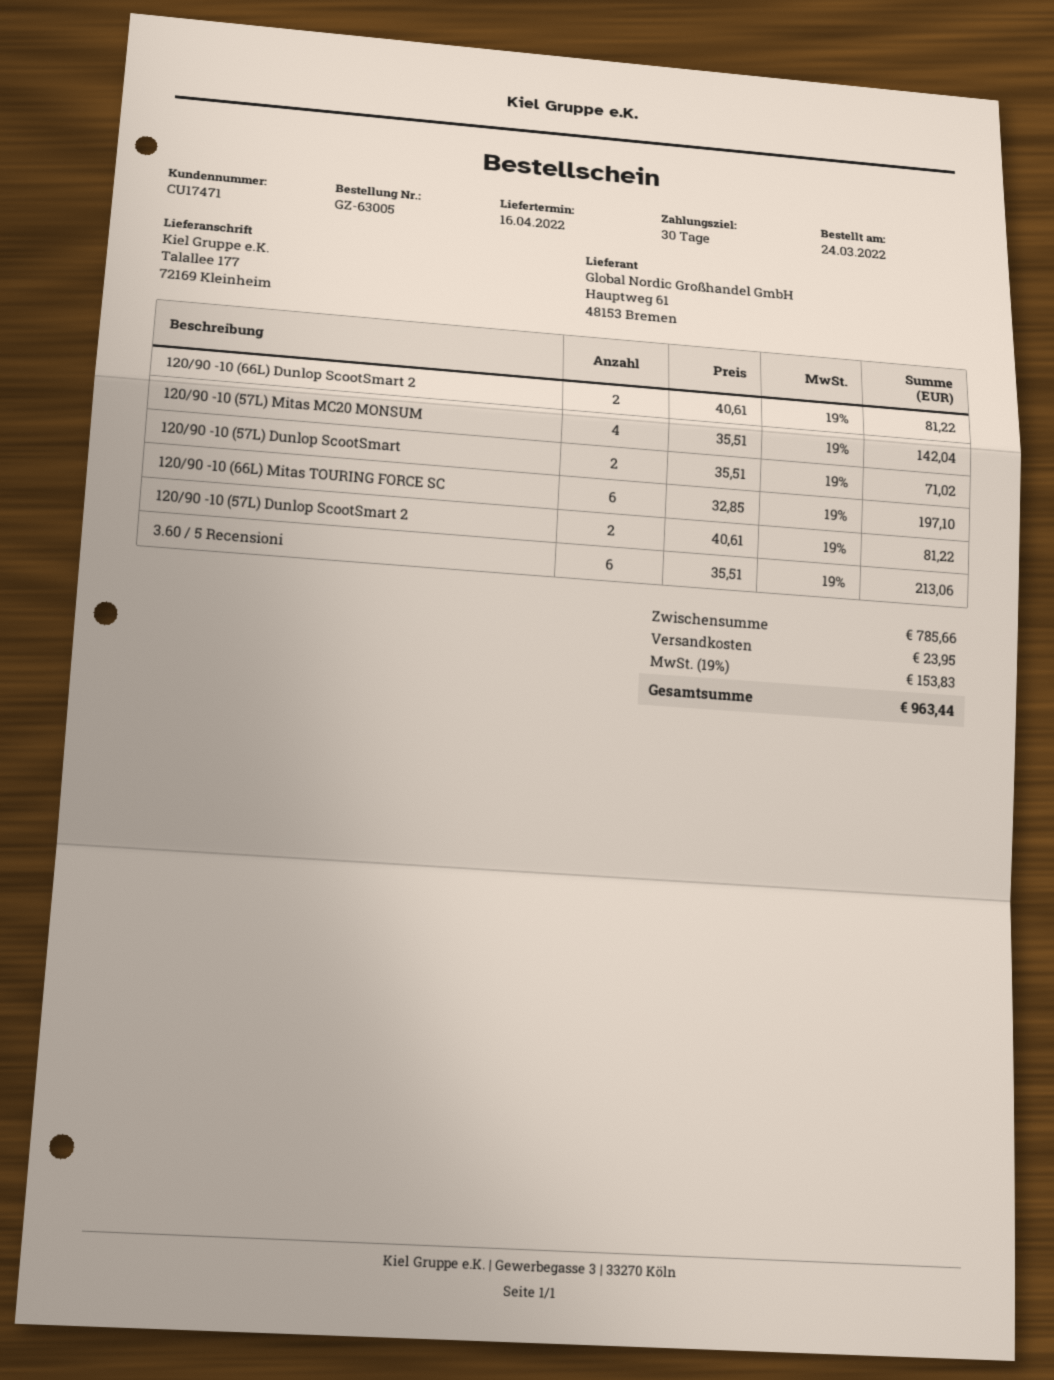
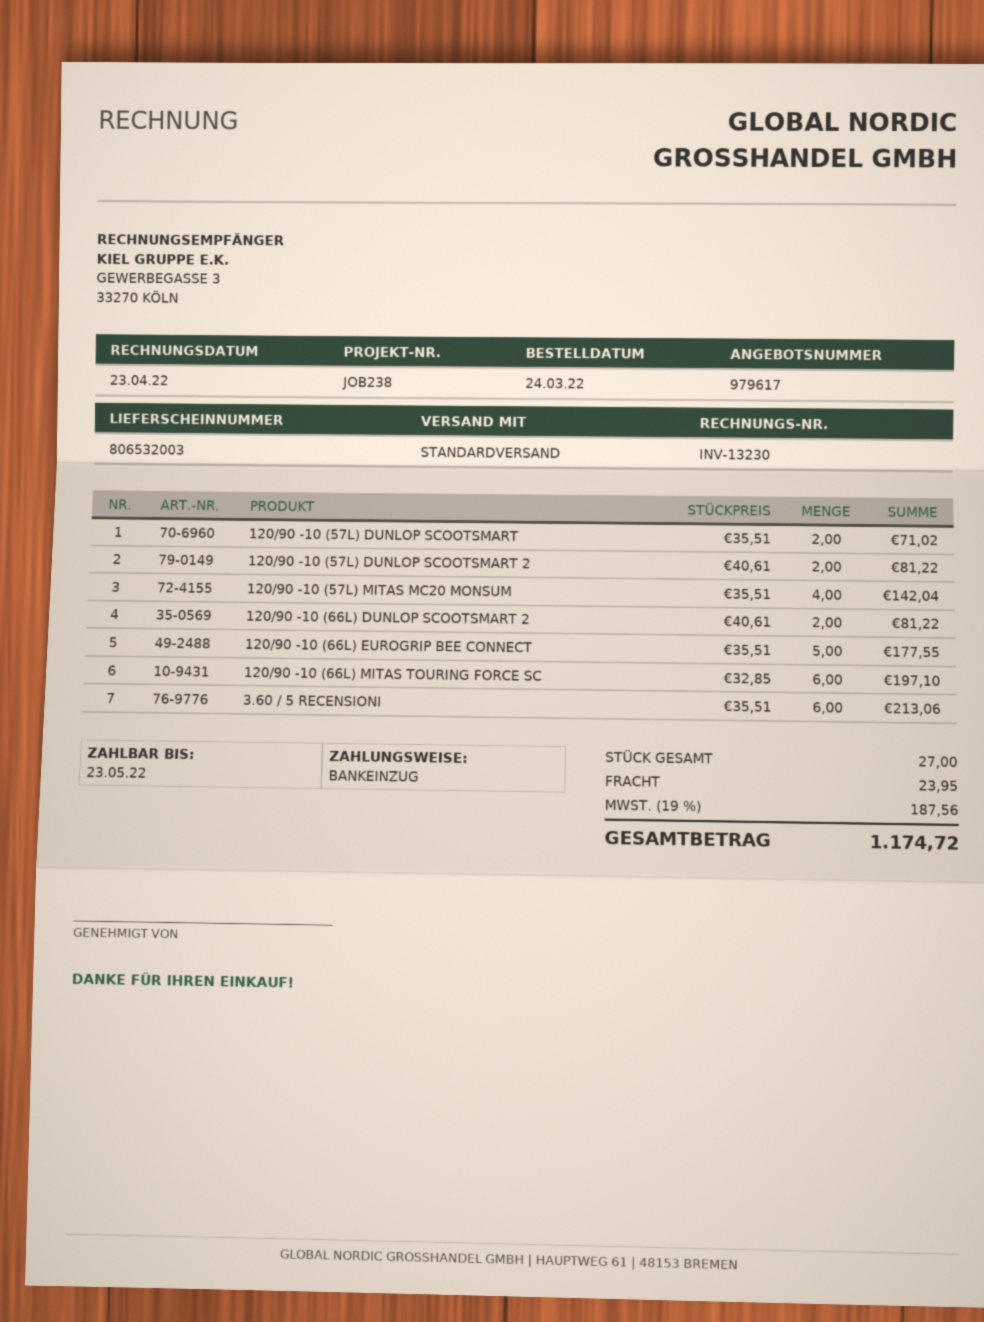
120/90 -10 (66L) EUROGRIP BEE CONNECT: none -> 5 x 35.51 = 177.55
tax: 19% = 153.83 -> 19% = 187.56
total: 963.44 -> 1174.72

